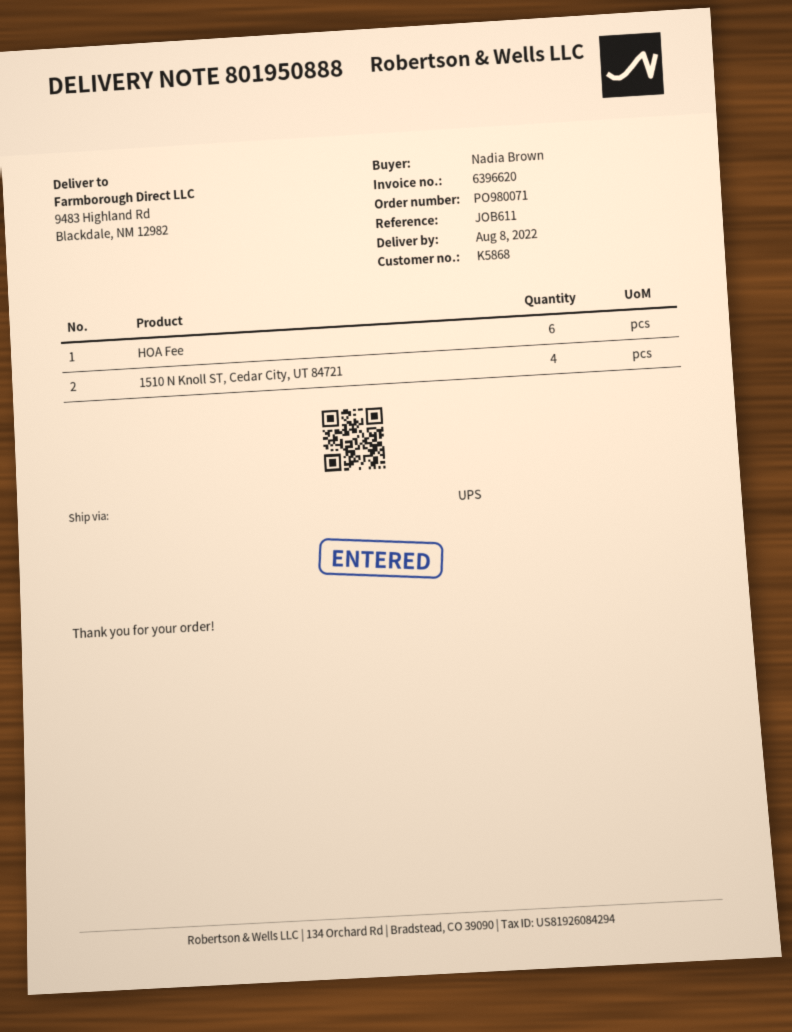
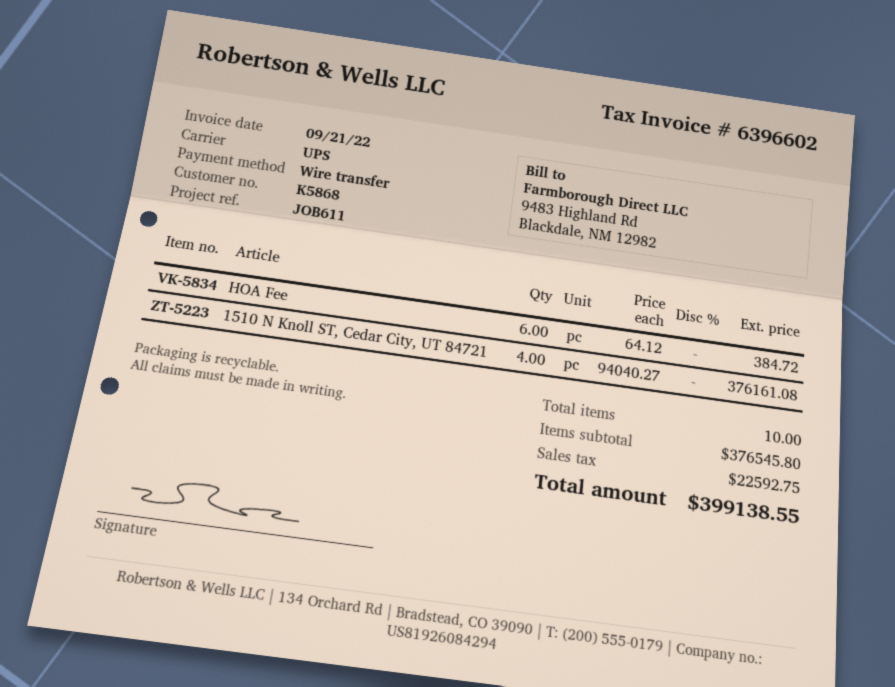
invoice number: 6396620 -> 6396602

